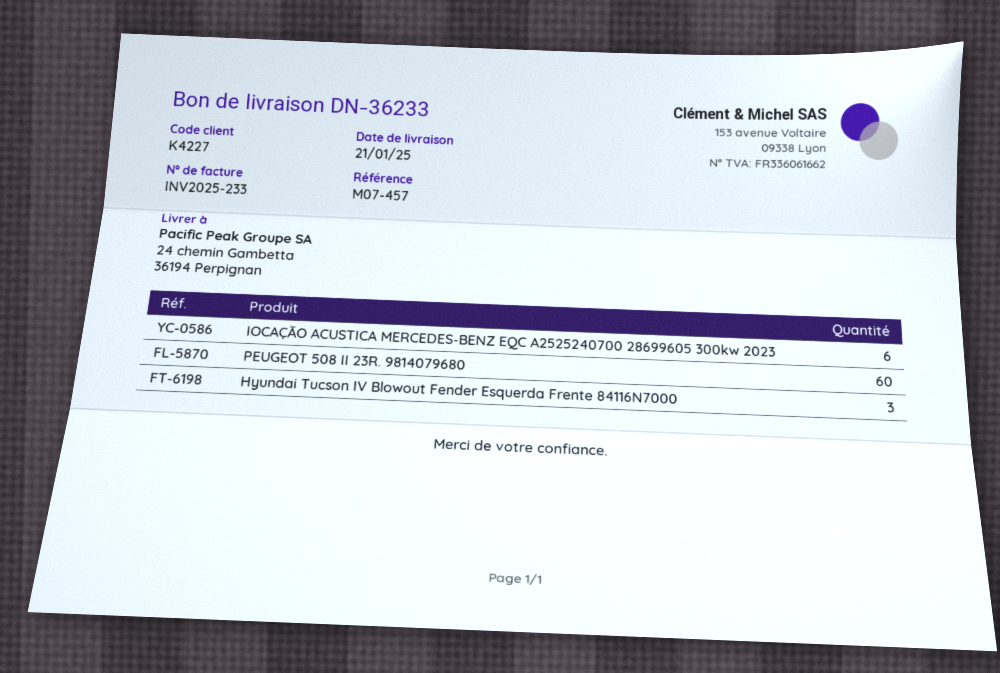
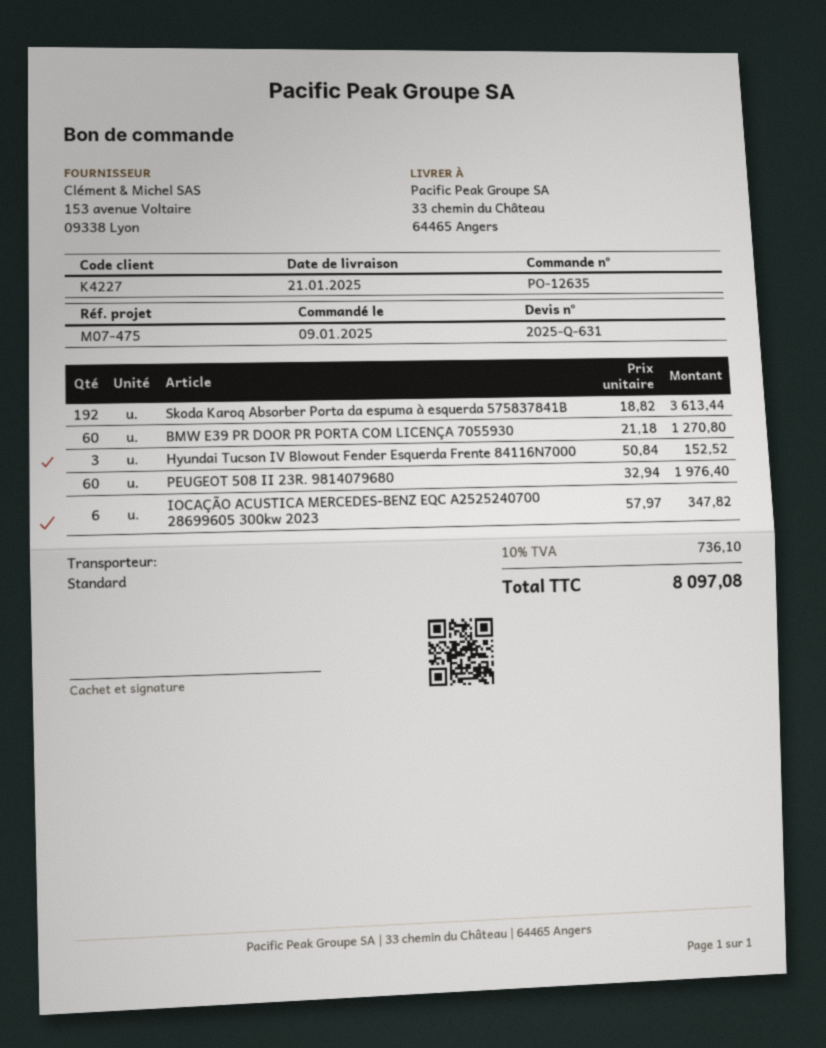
reference: M07-457 -> M07-475
ship to: 24 chemin Gambetta, 36194 Perpignan -> 33 chemin du Château, 64465 Angers
Skoda Karoq Absorber Porta da espuma à esquerda 575837841B: none -> 192
BMW E39 PR DOOR PR PORTA COM LICENÇA 7055930: none -> 60

